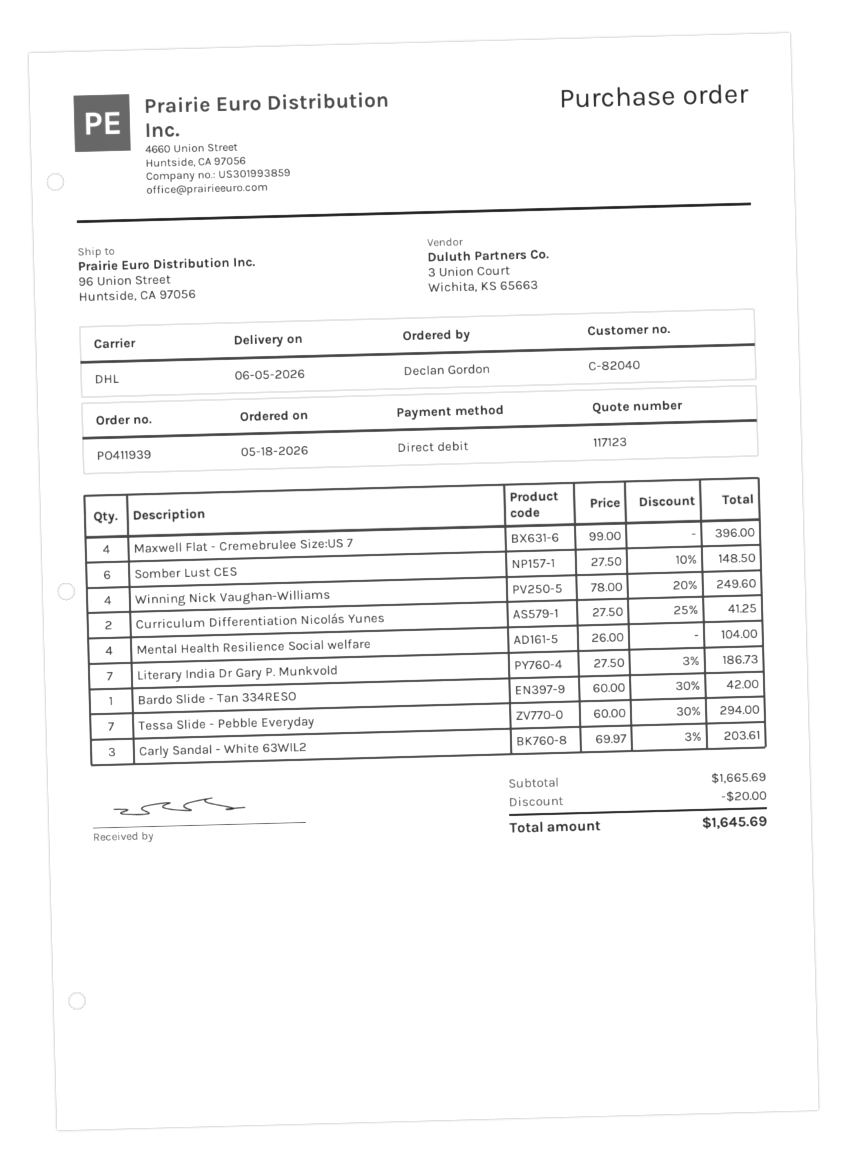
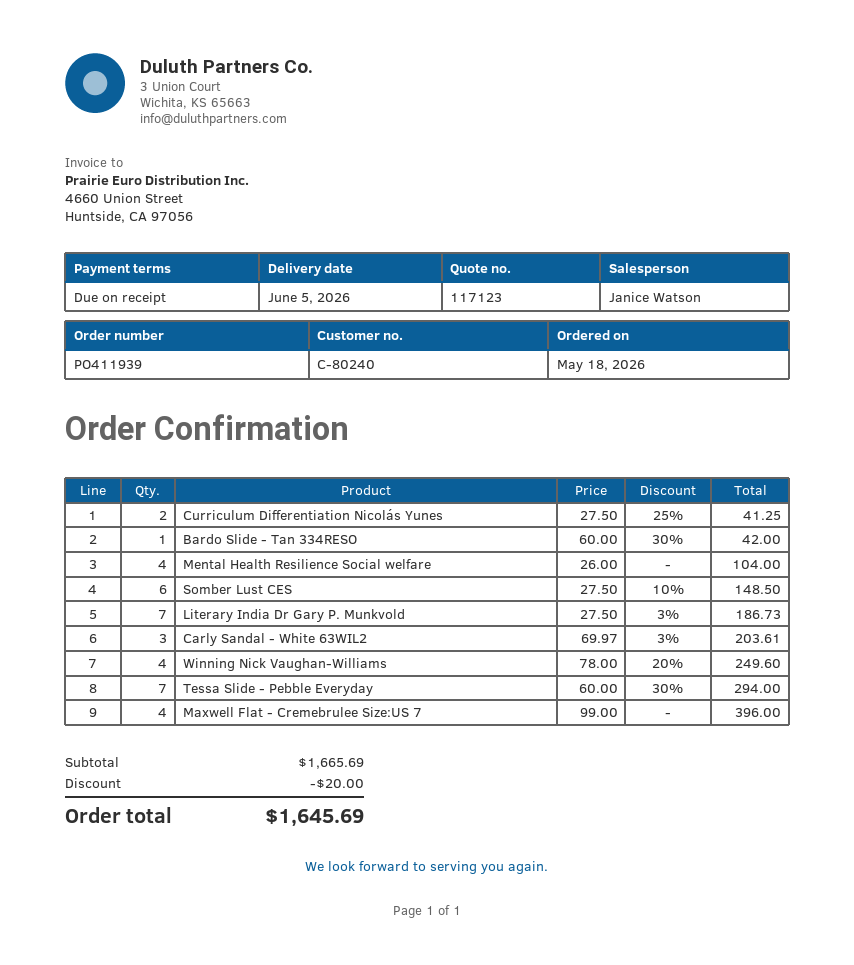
customer number: C-82040 -> C-80240

